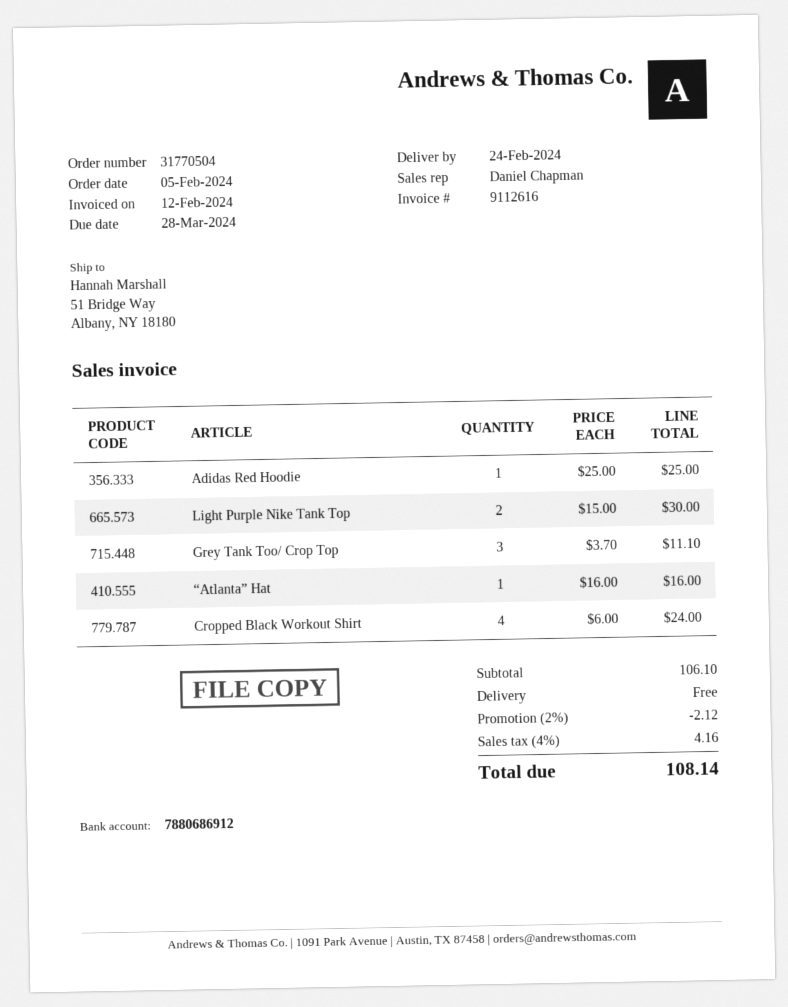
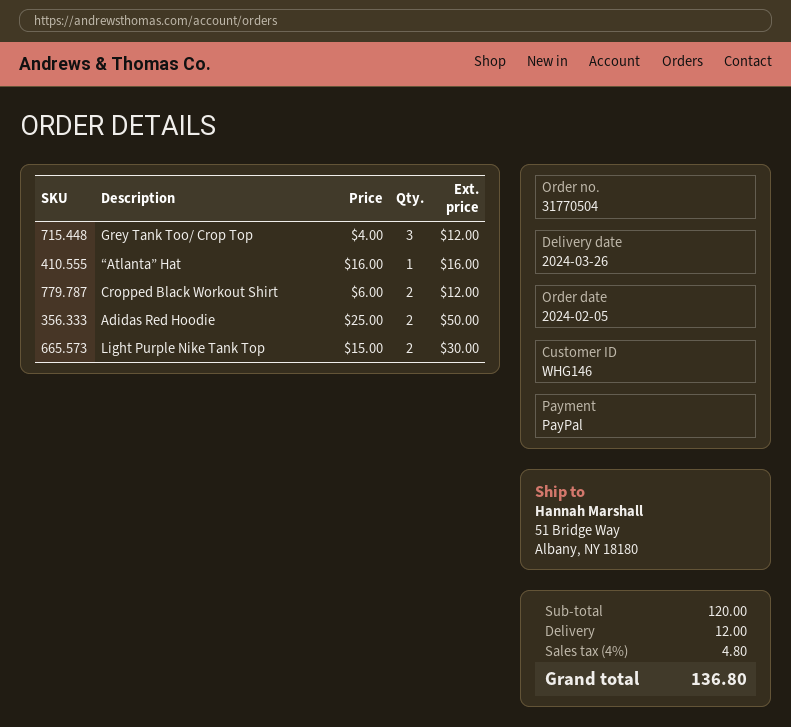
delivery date: 2024-02-24 -> 2024-03-26
Adidas Red Hoodie: 1 x 25.00 = 25.00 -> 2 x 25.00 = 50.00
Grey Tank Too/ Crop Top: 3 x 3.70 = 11.10 -> 3 x 4.00 = 12.00
Cropped Black Workout Shirt: 4 x 6.00 = 24.00 -> 2 x 6.00 = 12.00
subtotal: 106.10 -> 120.00
discount: 2% = 2.12 -> none
shipping: 0.00 -> 12.00
tax: 4% = 4.16 -> 4% = 4.80
total: 108.14 -> 136.80

